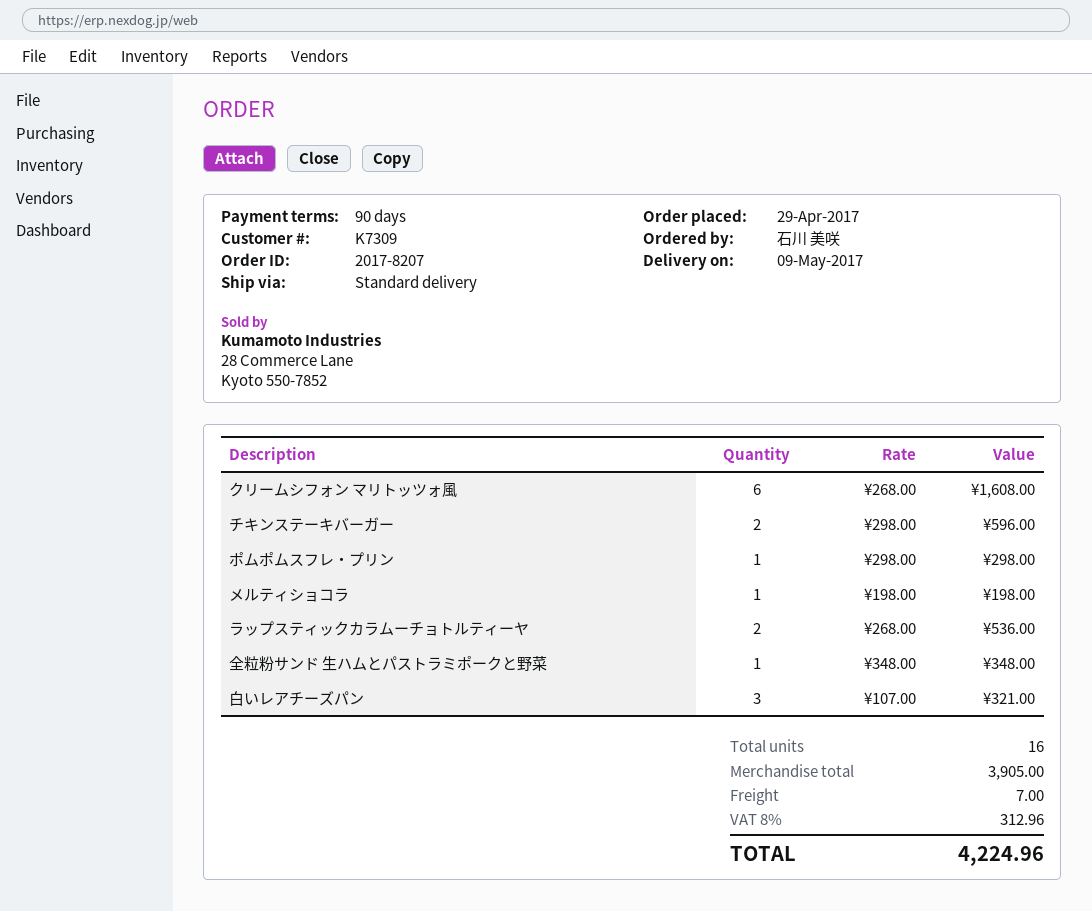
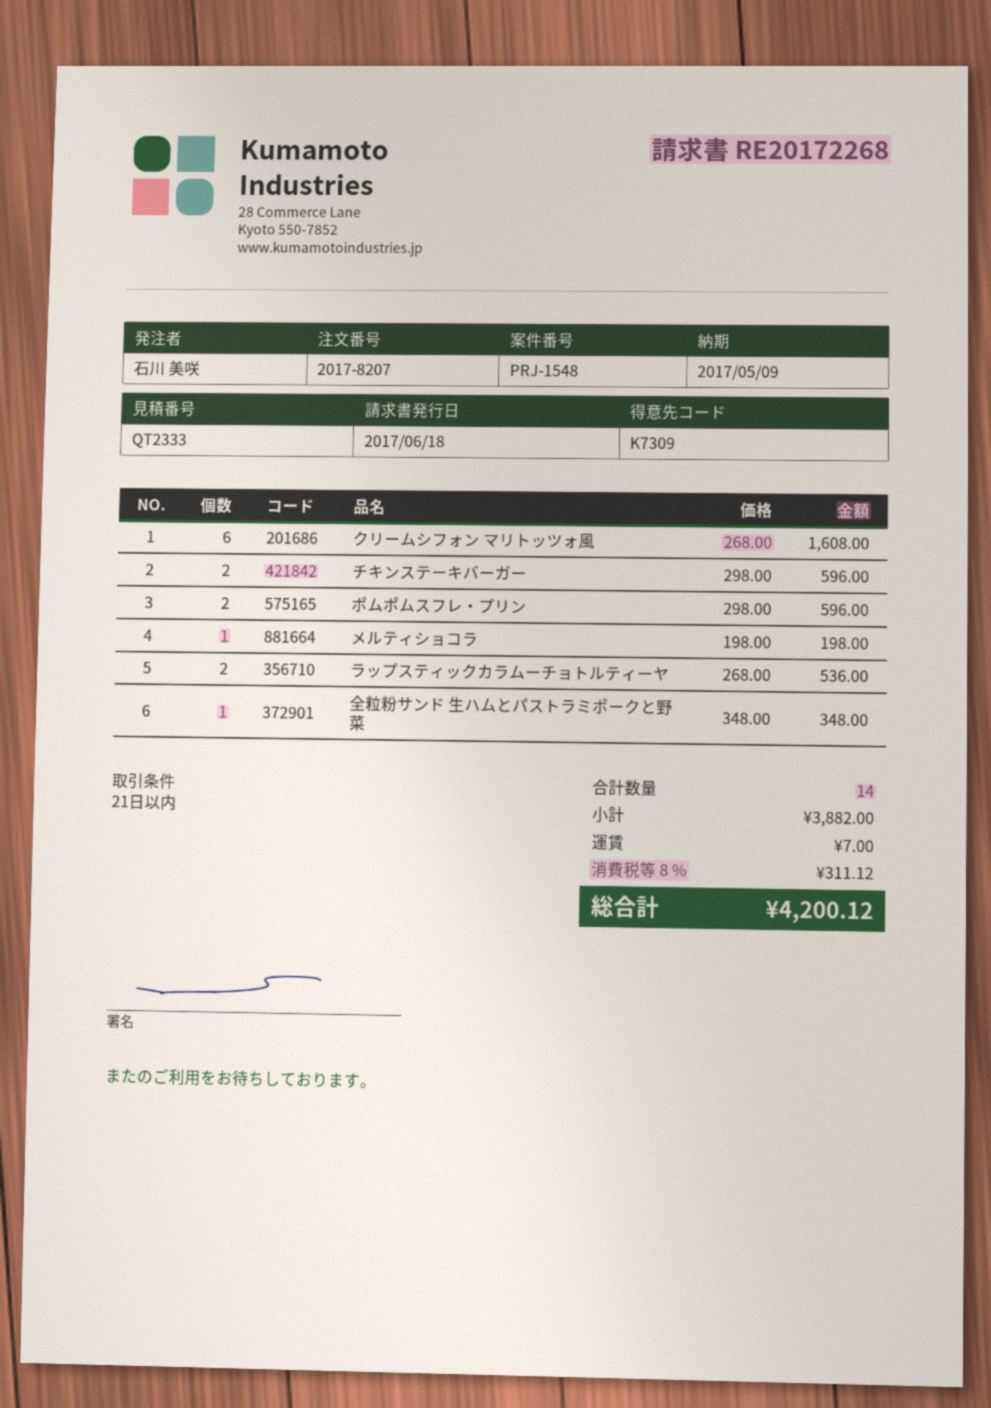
payment terms: 90 days -> 21 days
ポムポムスフレ・プリン: 1 x 298.00 = 298.00 -> 2 x 298.00 = 596.00
白いレアチーズパン: 3 x 107.00 = 321.00 -> none
total quantity: 16 -> 14
subtotal: 3905.00 -> 3882.00
tax: 8% = 312.96 -> 8% = 311.12
total: 4224.96 -> 4200.12

